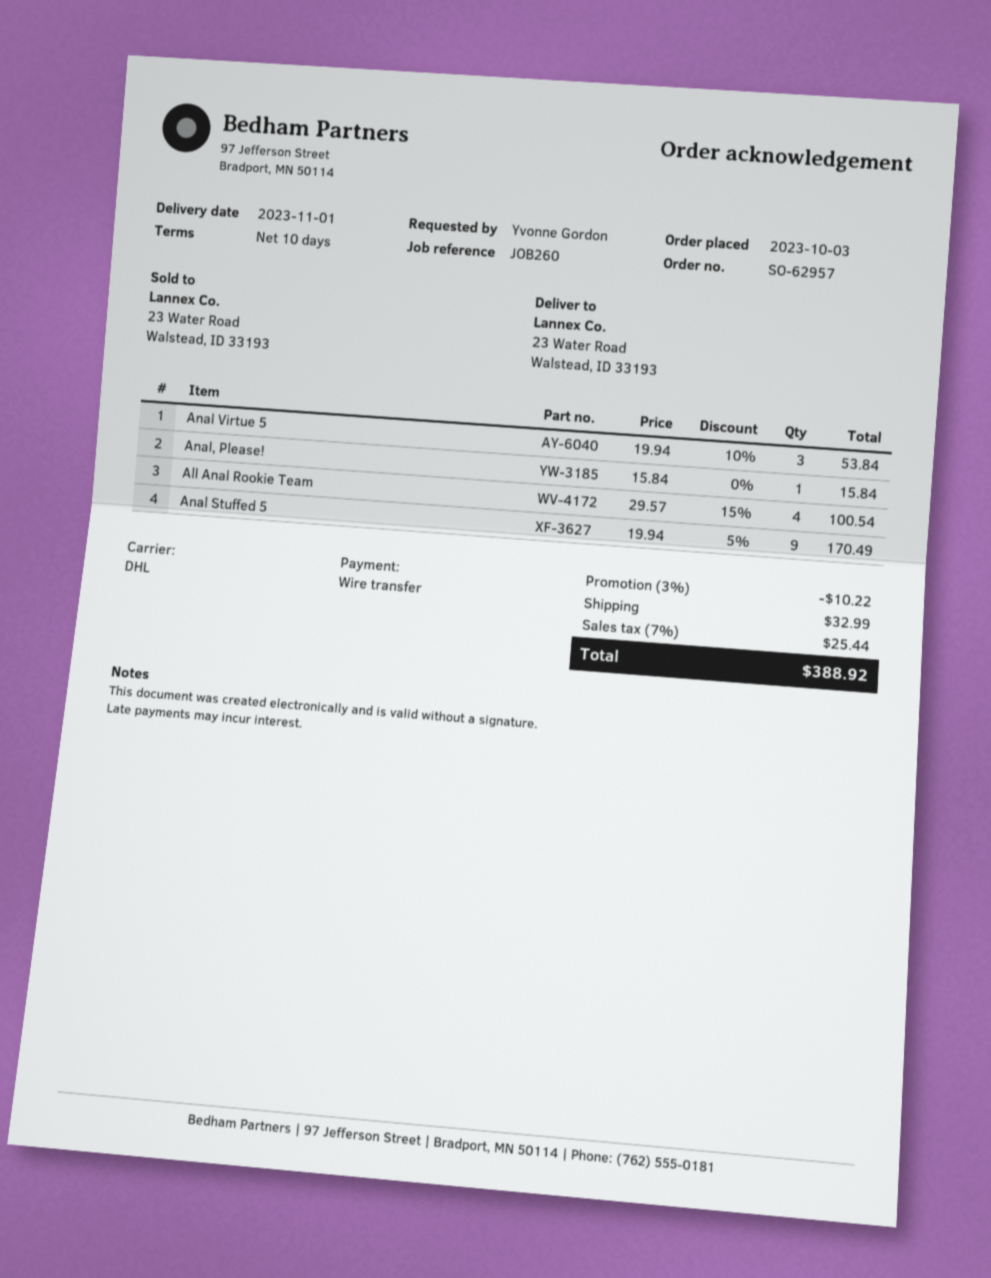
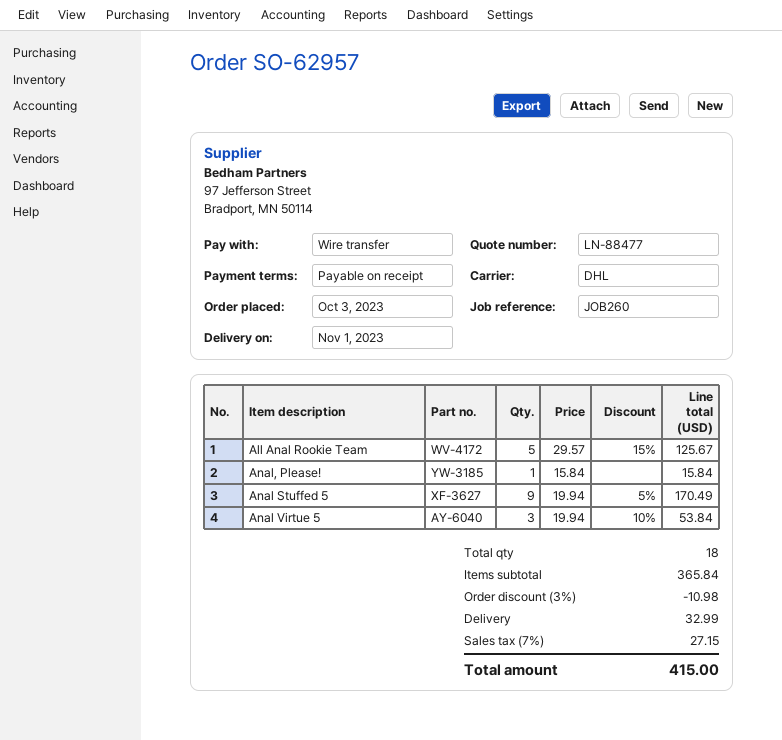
payment terms: 10 days -> on receipt
All Anal Rookie Team: 4 x 29.57 - 15% = 100.54 -> 5 x 29.57 - 15% = 125.67
discount: 3% = 10.22 -> 3% = 10.98
tax: 7% = 25.44 -> 7% = 27.15
total: 388.92 -> 415.00

